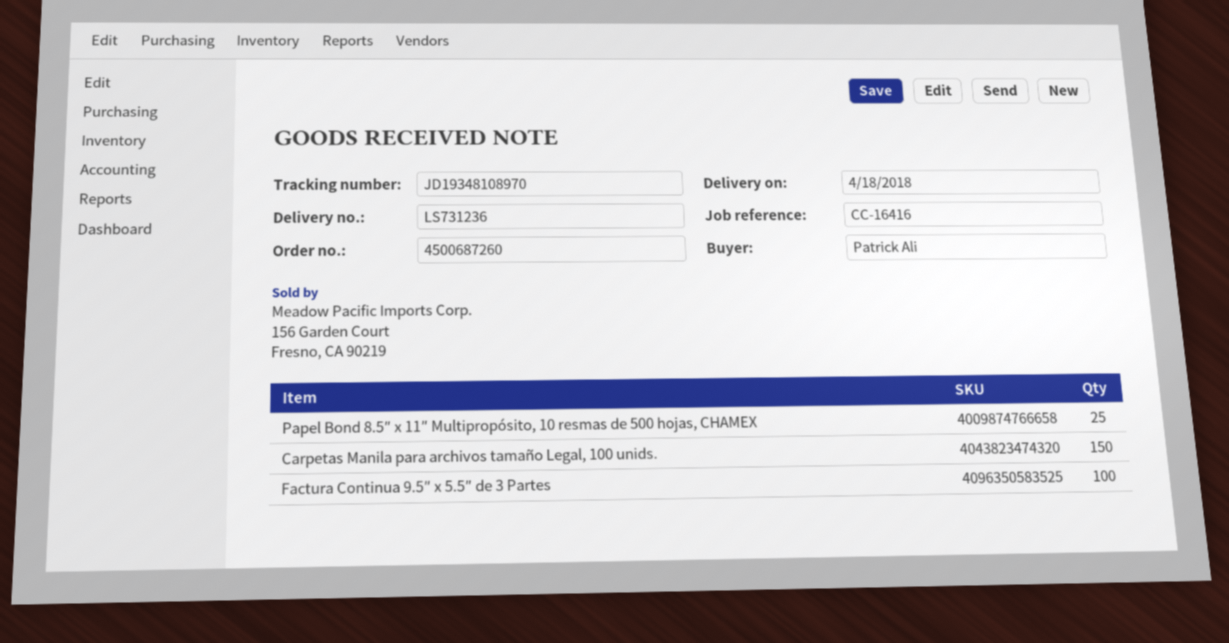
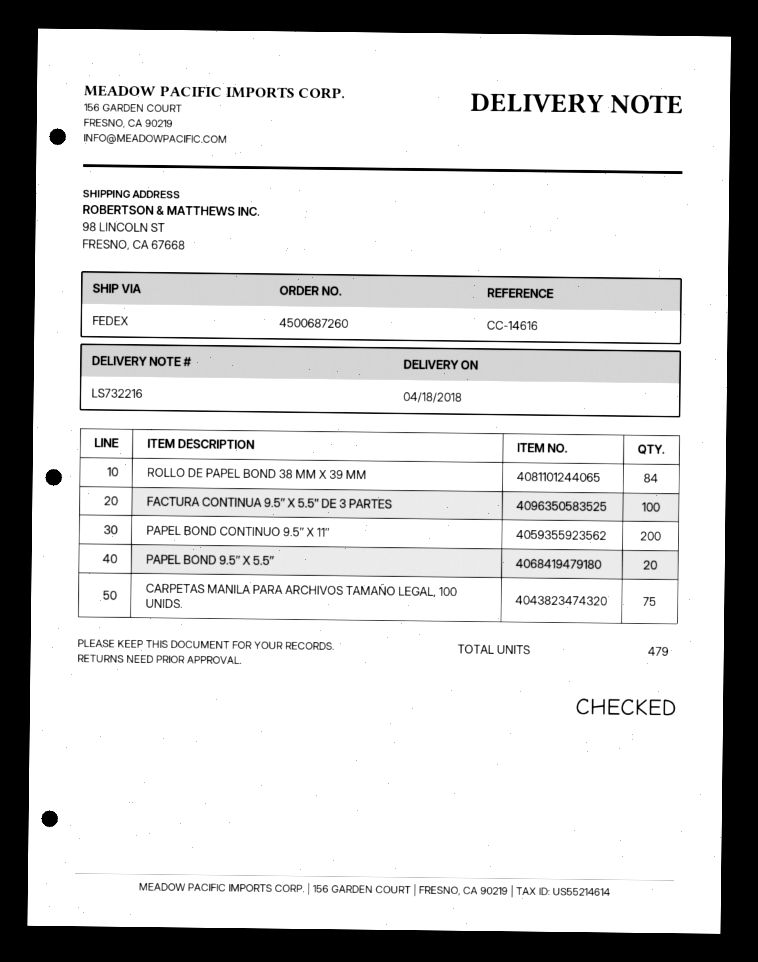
delivery note number: LS731236 -> LS732216
reference: CC-16416 -> CC-14616
Papel Bond 8.5″ x 11″ Multipropósito, 10 resmas de 500 hojas, CHAMEX: 25 -> none
Carpetas Manila para archivos tamaño Legal, 100 unids.: 150 -> 75
ROLLO DE PAPEL BOND 38 MM X 39 MM: none -> 84
PAPEL BOND CONTINUO 9.5″ X 11″: none -> 200
PAPEL BOND 9.5″ X 5.5″: none -> 20

